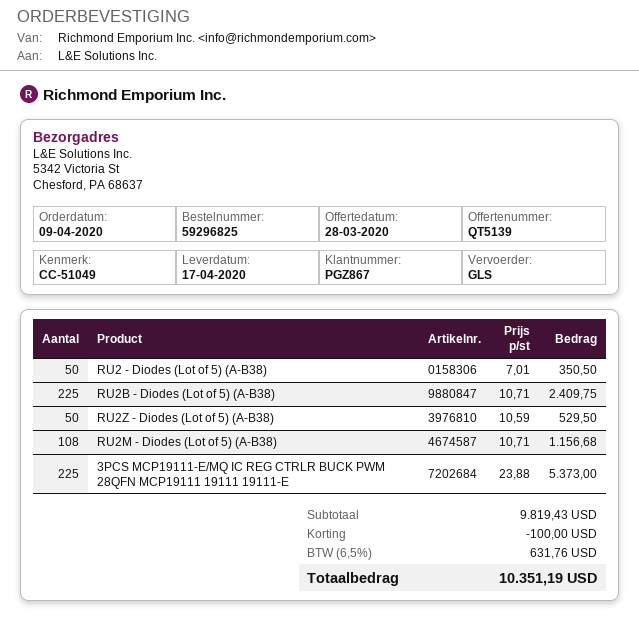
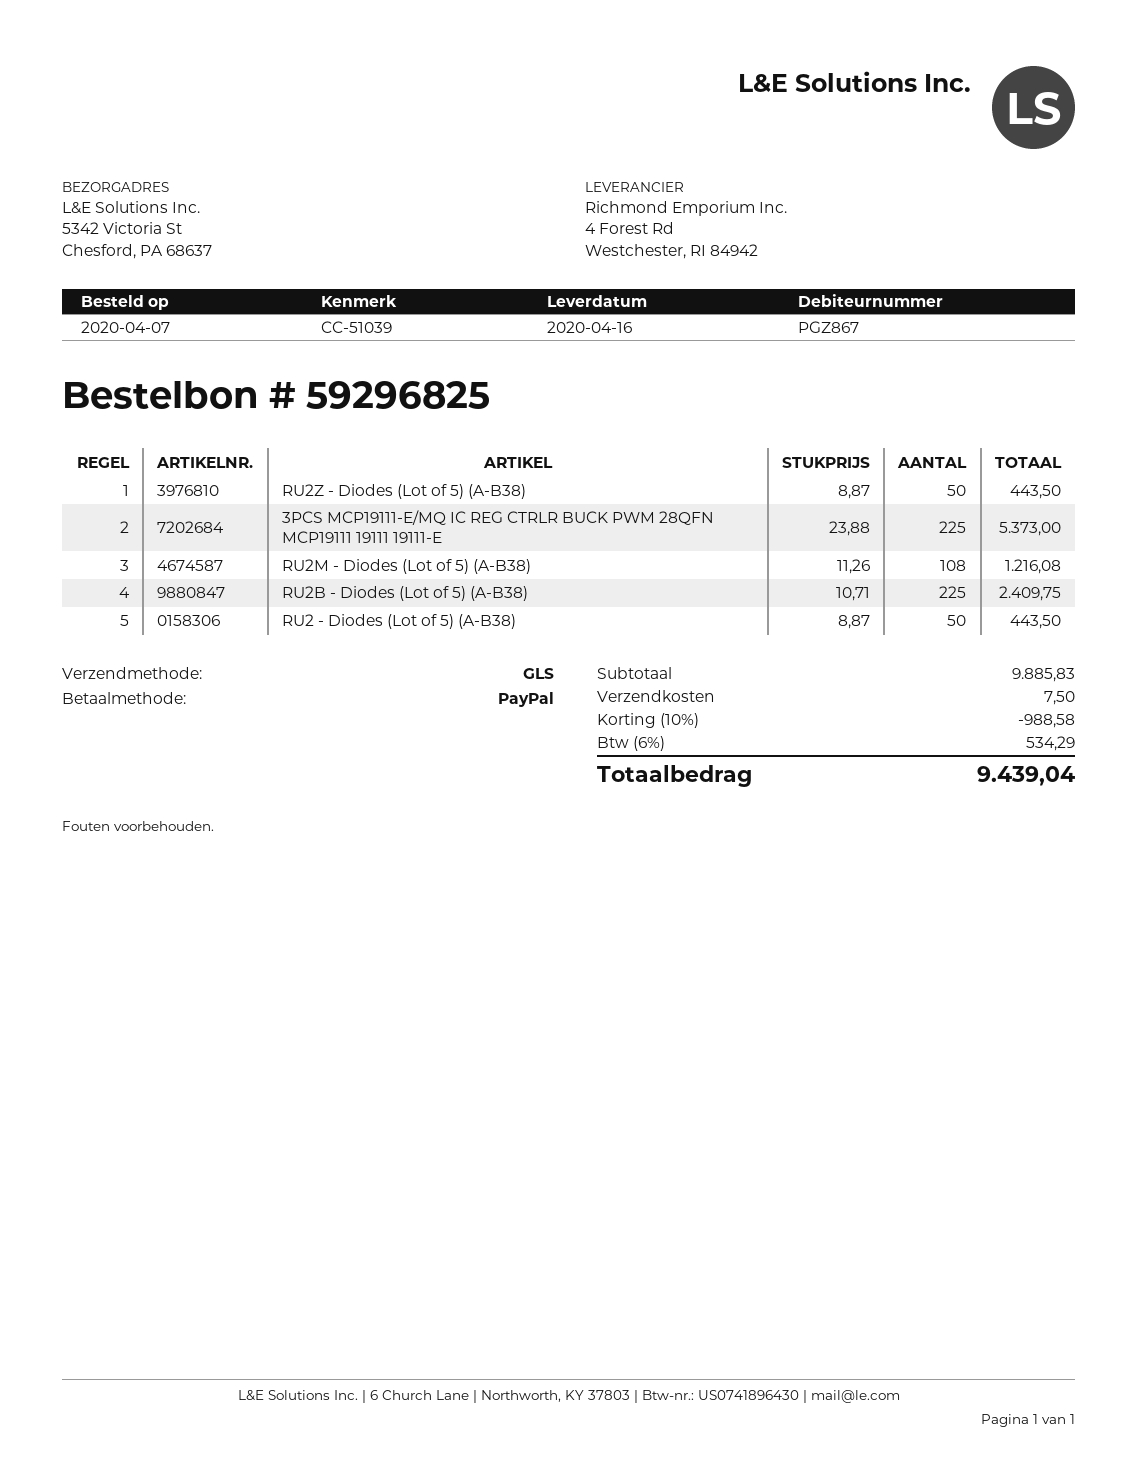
order date: 2020-04-09 -> 2020-04-07
delivery date: 2020-04-17 -> 2020-04-16
reference: CC-51049 -> CC-51039
RU2 - Diodes (Lot of 5) (A-B38): 50 x 7.01 = 350.50 -> 50 x 8.87 = 443.50
RU2Z - Diodes (Lot of 5) (A-B38): 50 x 10.59 = 529.50 -> 50 x 8.87 = 443.50
RU2M - Diodes (Lot of 5) (A-B38): 108 x 10.71 = 1156.68 -> 108 x 11.26 = 1216.08
subtotal: 9819.43 -> 9885.83
discount: 100.00 -> 988.58
shipping: none -> 7.50
tax: 6.5% = 631.76 -> 6% = 534.29
total: 10351.19 -> 9439.04

